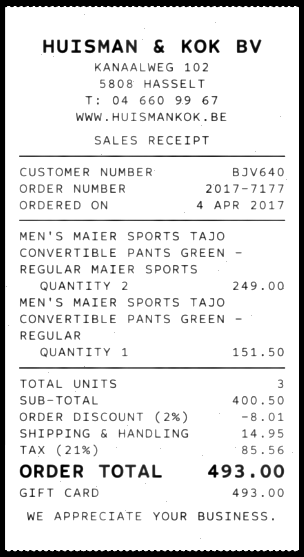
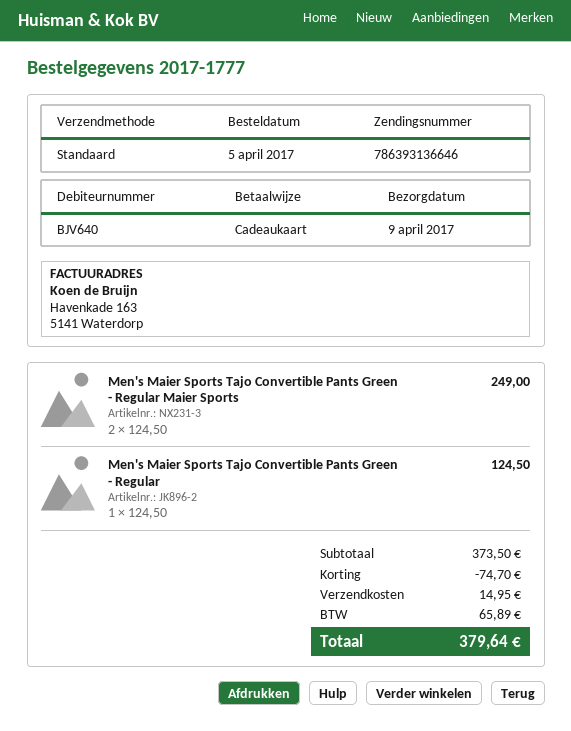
order number: 2017-7177 -> 2017-1777
order date: 2017-04-04 -> 2017-04-05
MEN'S MAIER SPORTS TAJO CONVERTIBLE PANTS GREEN - REGULAR: 1 for 151.50 -> 1 for 124.50
subtotal: 400.50 -> 373.50
discount: 8.01 -> 74.70
tax: 85.56 -> 65.89
total: 493.00 -> 379.64

